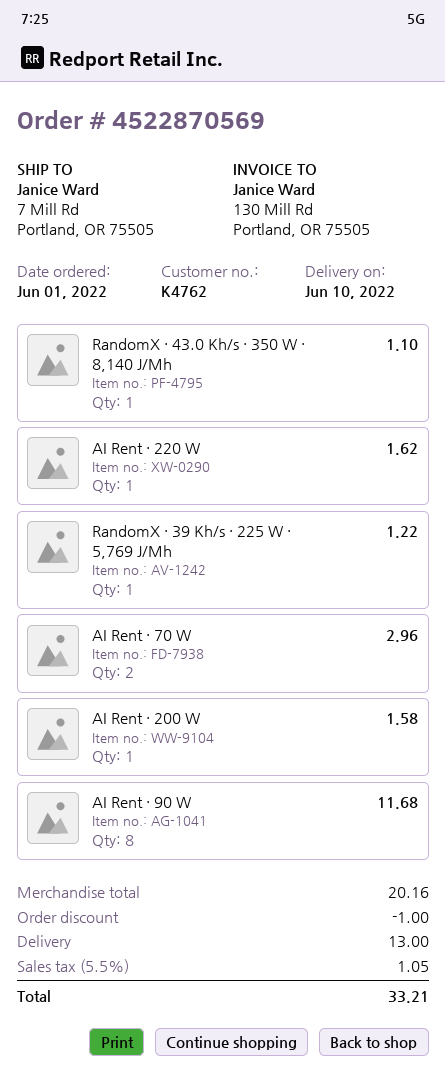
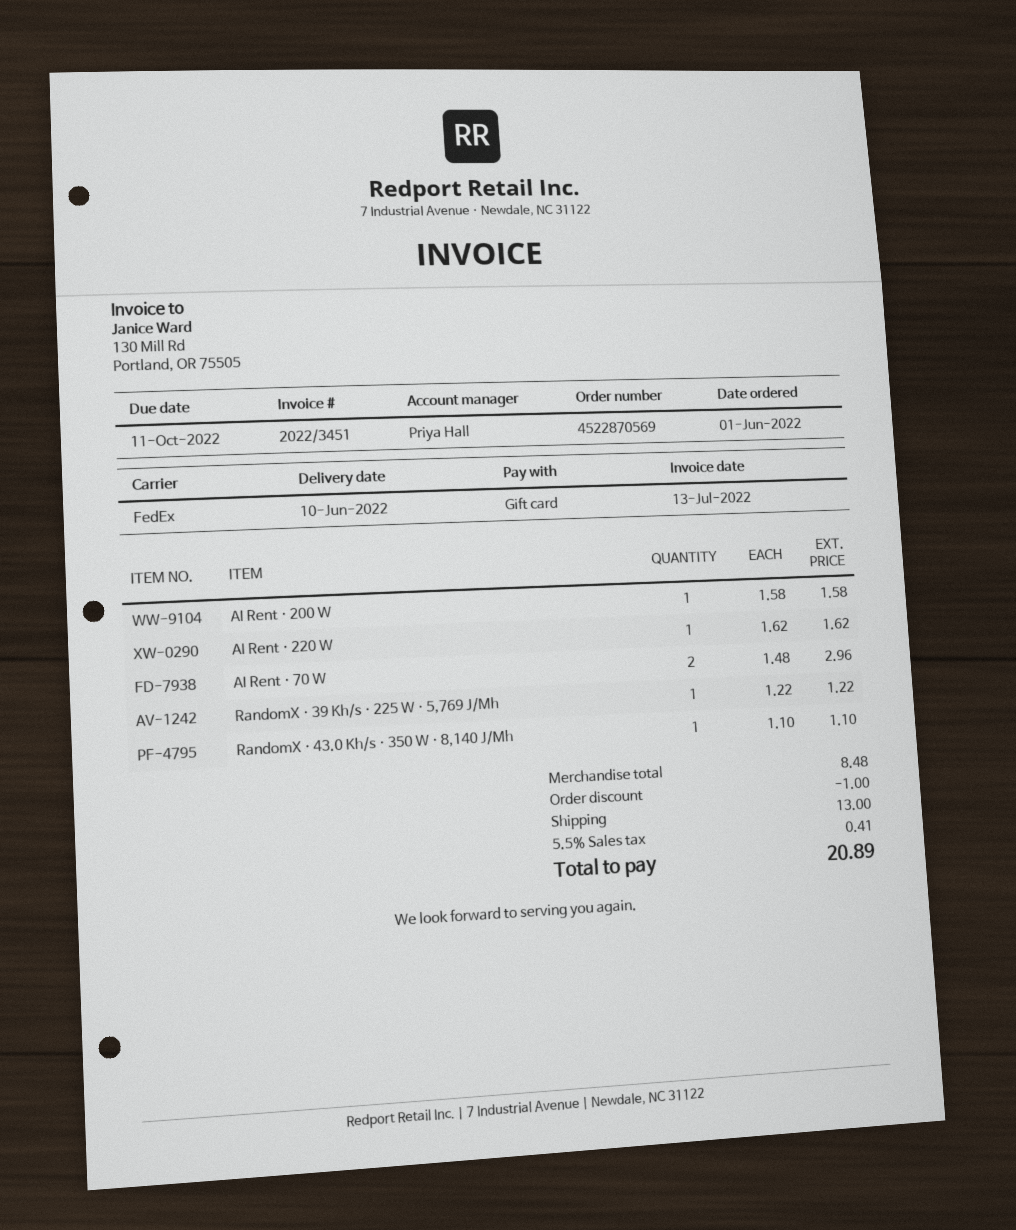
AI Rent · 90 W: 8 for 11.68 -> none
subtotal: 20.16 -> 8.48
tax: 5.5% = 1.05 -> 5.5% = 0.41
total: 33.21 -> 20.89

